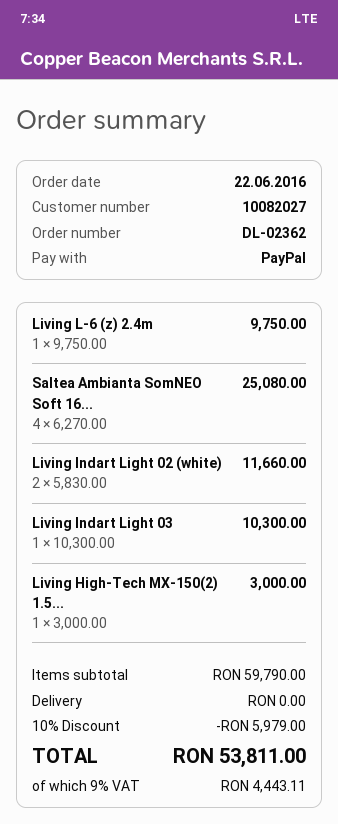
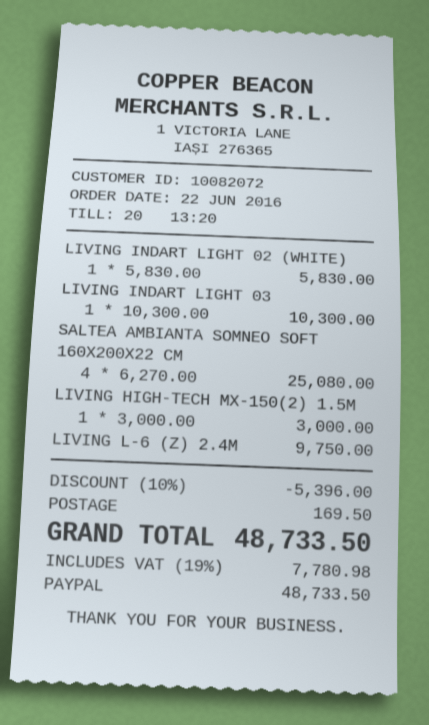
customer number: 10082027 -> 10082072
Living Indart Light 02 (white): 2 x 5830.00 = 11660.00 -> 1 x 5830.00 = 5830.00
discount: 10% = 5979.00 -> 10% = 5396.00
shipping: 0.00 -> 169.50
tax: 9% = 4443.11 -> 19% = 7780.98
total: 53811.00 -> 48733.50

